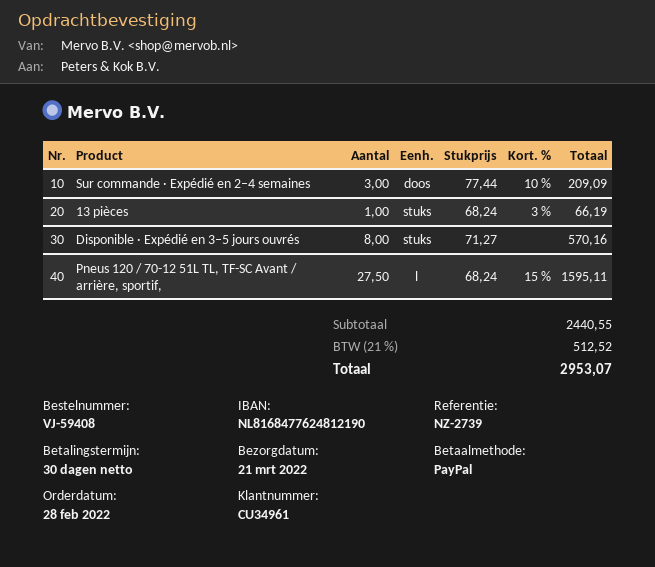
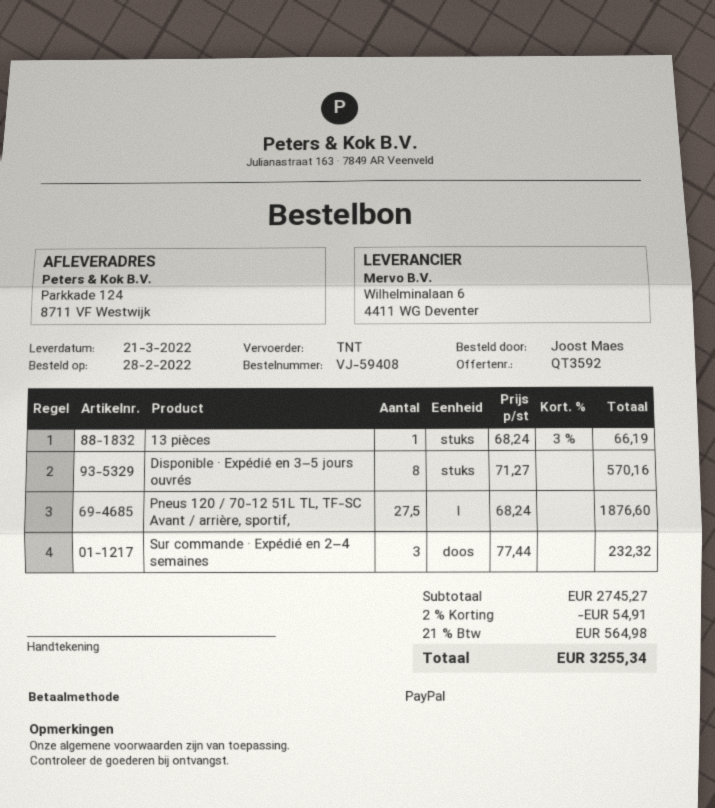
Sur commande · Expédié en 2–4 semaines: 3 x 77.44 - 10% = 209.09 -> 3 x 77.44 = 232.32
Pneus 120 / 70-12 51L TL, TF-SC Avant / arrière, sportif,: 27.5 x 68.24 - 15% = 1595.11 -> 27.5 x 68.24 = 1876.60
subtotal: 2440.55 -> 2745.27
discount: none -> 2% = 54.91
tax: 21% = 512.52 -> 21% = 564.98
total: 2953.07 -> 3255.34

